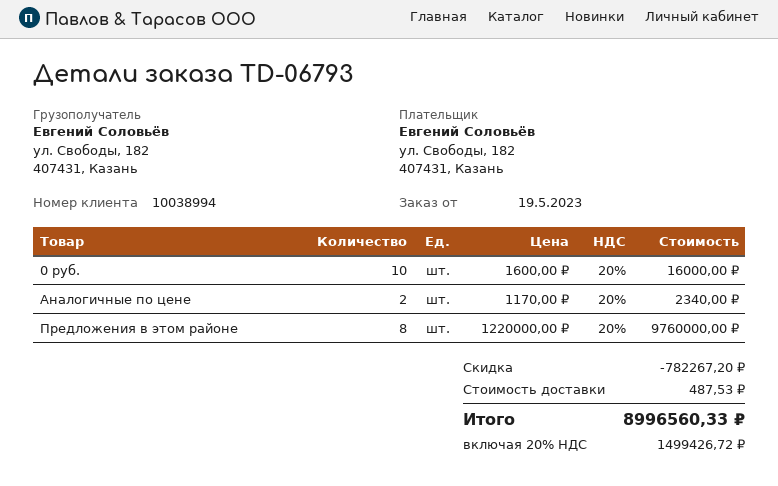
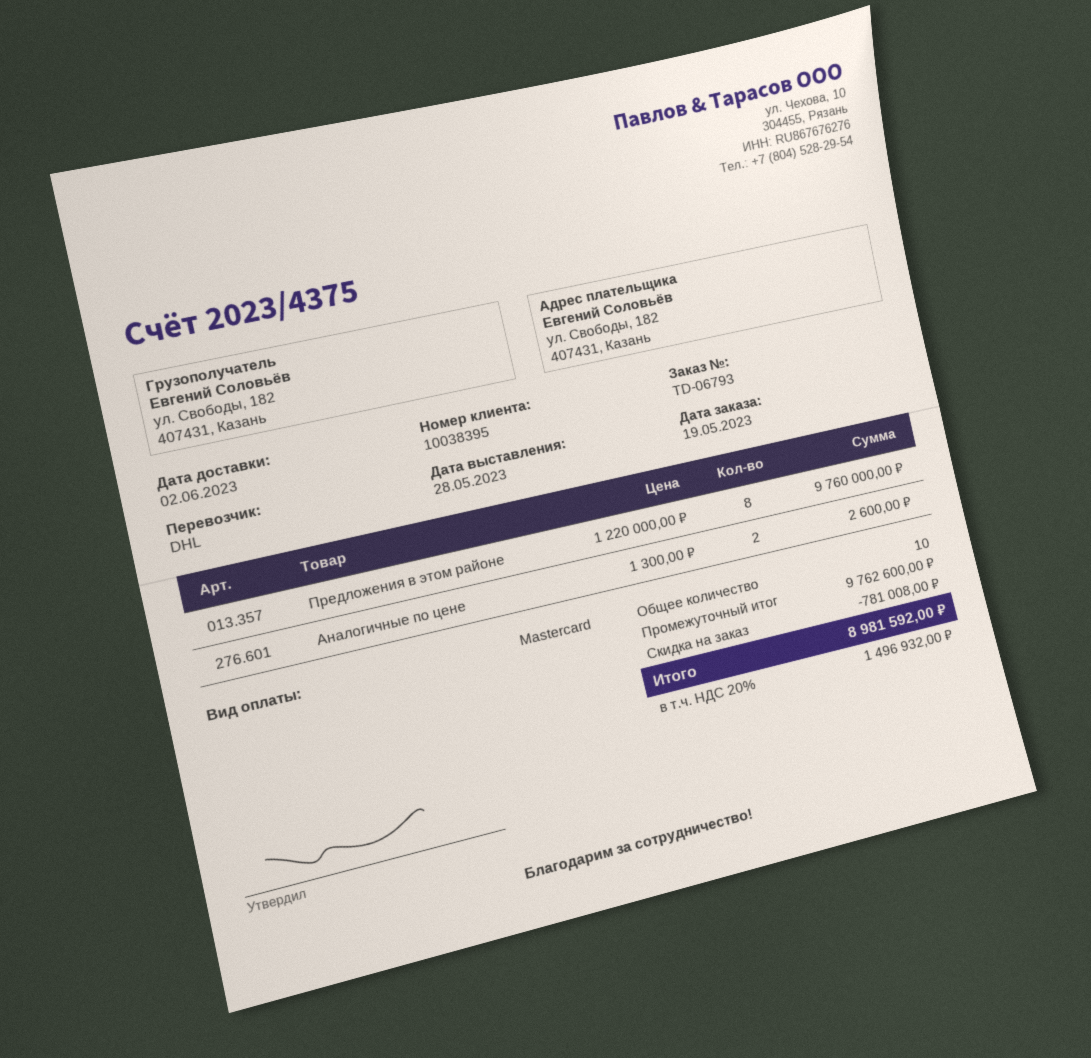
customer number: 10038994 -> 10038395
0 руб.: 10 x 1600.00 = 16000.00 -> none
Аналогичные по цене: 2 x 1170.00 = 2340.00 -> 2 x 1300.00 = 2600.00
discount: 782267.20 -> 781008.00
shipping: 487.53 -> none
tax: 20% = 1499426.72 -> 20% = 1496932.00
total: 8996560.33 -> 8981592.00

